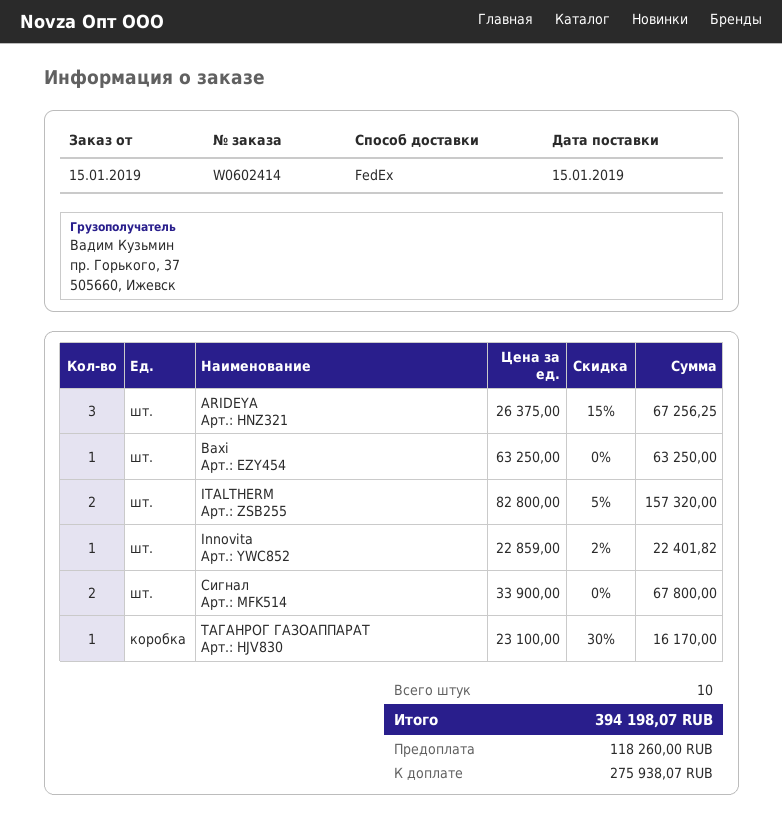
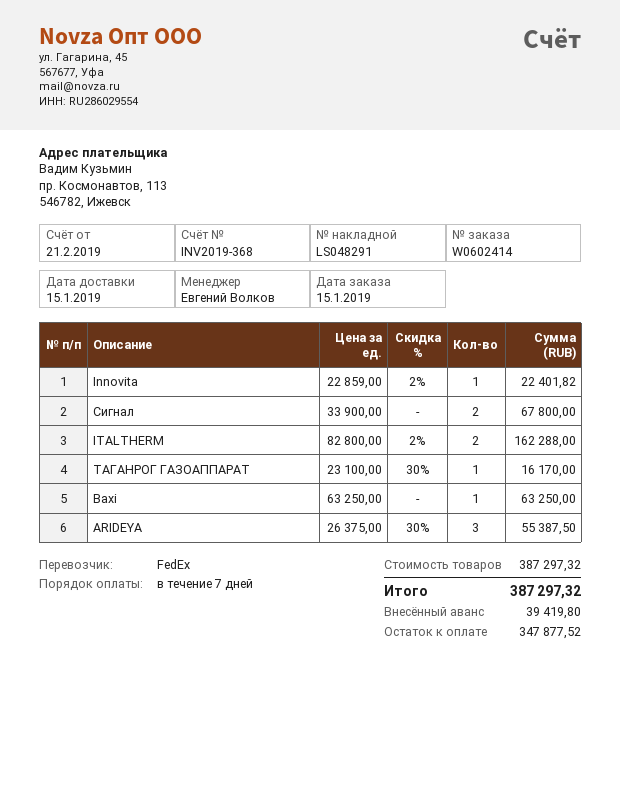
ARIDEYA: 3 x 26375.00 - 15% = 67256.25 -> 3 x 26375.00 - 30% = 55387.50
ITALTHERM: 2 x 82800.00 - 5% = 157320.00 -> 2 x 82800.00 - 2% = 162288.00
total: 394198.07 -> 387297.32
deposit: 118260.00 -> 39419.80
balance: 275938.07 -> 347877.52

